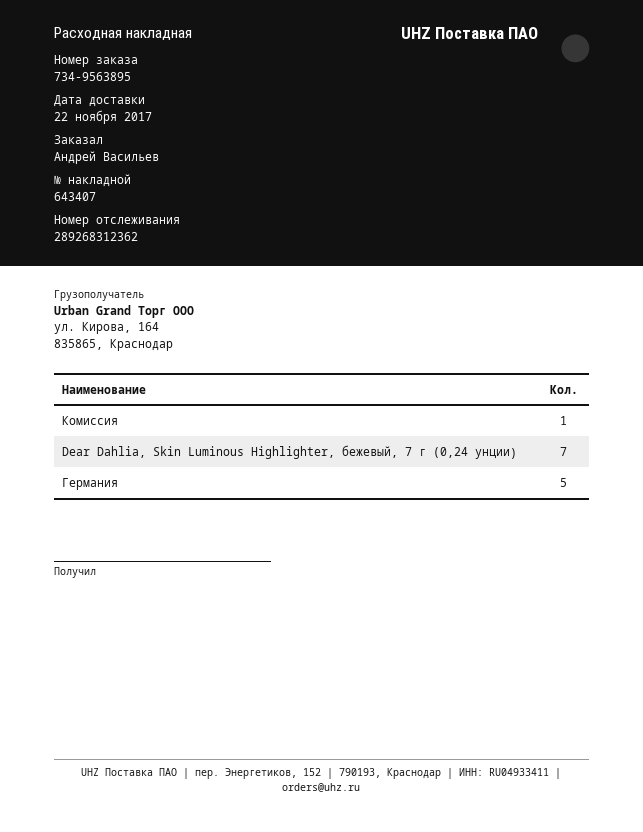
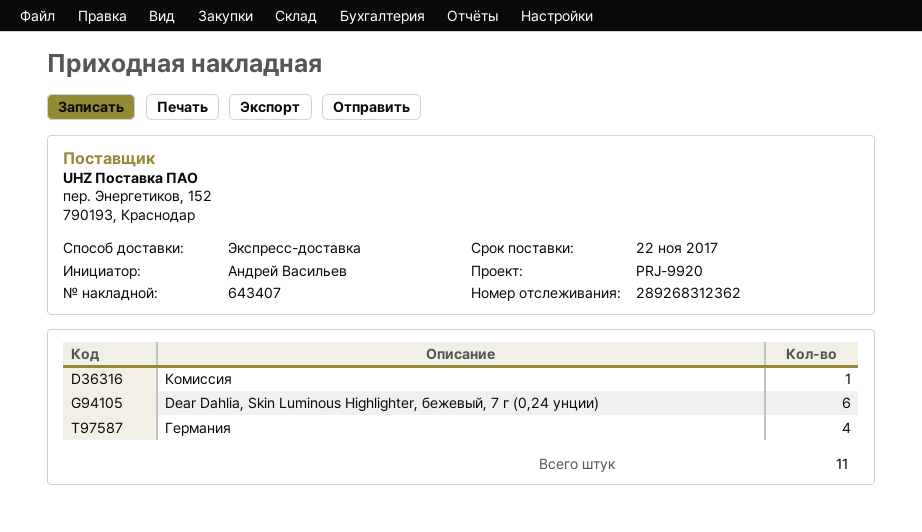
Dear Dahlia, Skin Luminous Highlighter, бежевый, 7 г (0,24 унции): 7 -> 6
Германия: 5 -> 4

